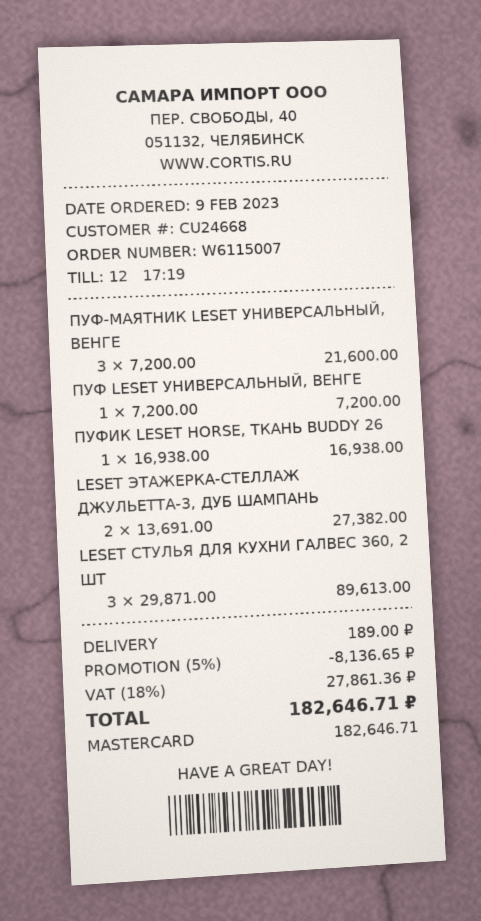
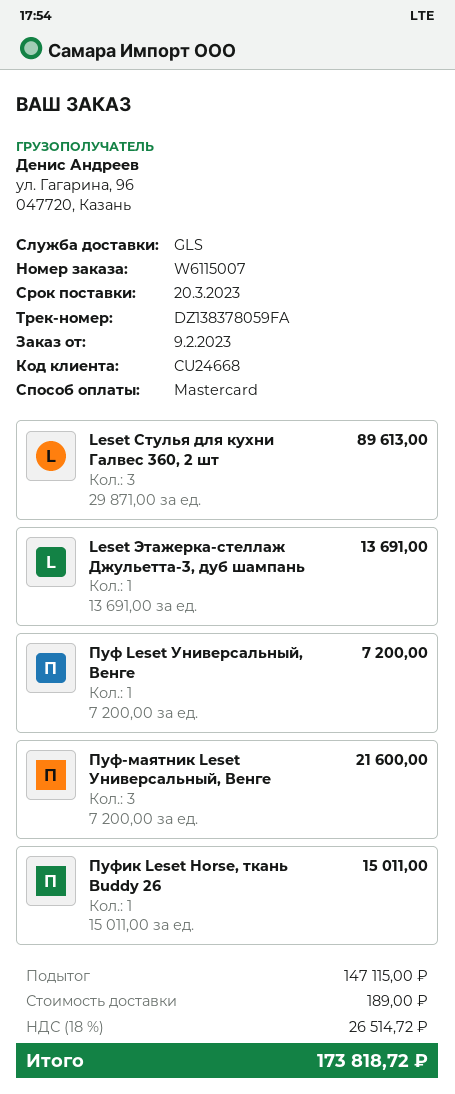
ПУФИК LESET HORSE, ТКАНЬ BUDDY 26: 1 x 16938.00 = 16938.00 -> 1 x 15011.00 = 15011.00
LESET ЭТАЖЕРКА-СТЕЛЛАЖ ДЖУЛЬЕТТА-3, ДУБ ШАМПАНЬ: 2 x 13691.00 = 27382.00 -> 1 x 13691.00 = 13691.00
discount: 5% = 8136.65 -> none
tax: 18% = 27861.36 -> 18% = 26514.72
total: 182646.71 -> 173818.72

